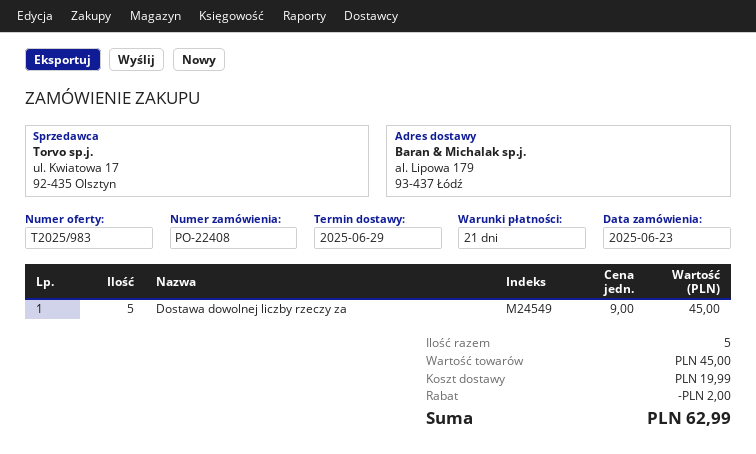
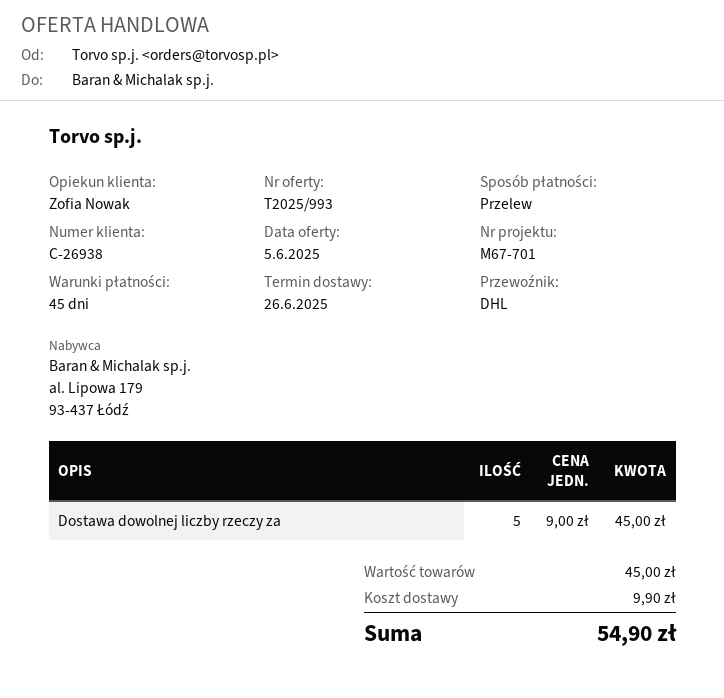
quote number: T2025/983 -> T2025/993
delivery date: 2025-06-29 -> 2025-06-26
payment terms: 21 days -> 45 days
discount: 2.00 -> none
shipping: 19.99 -> 9.90
total: 62.99 -> 54.90

